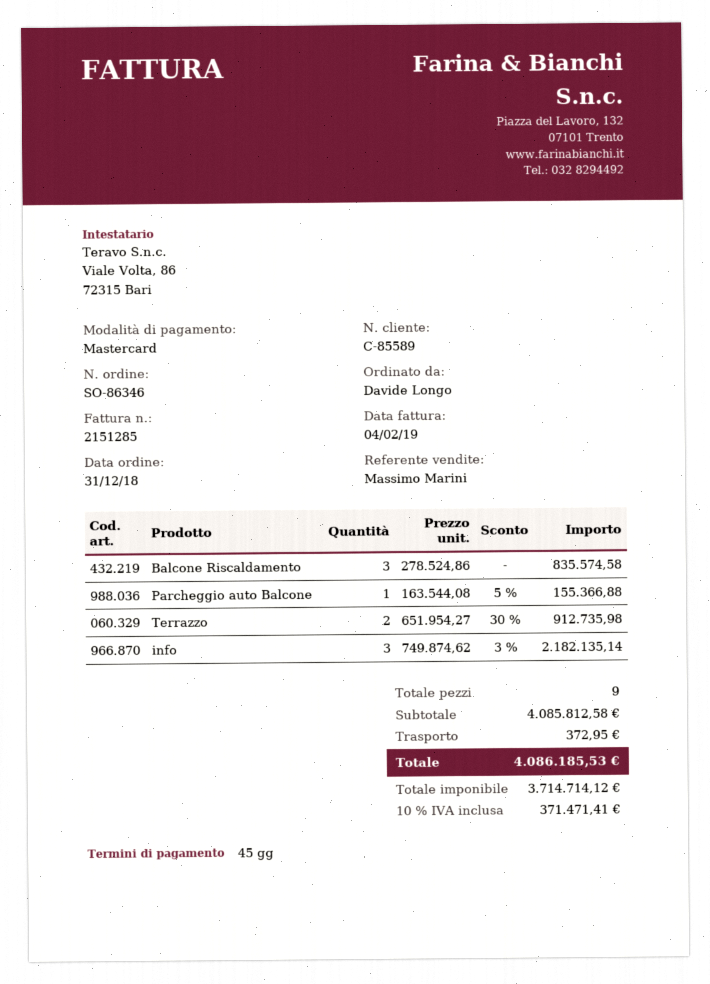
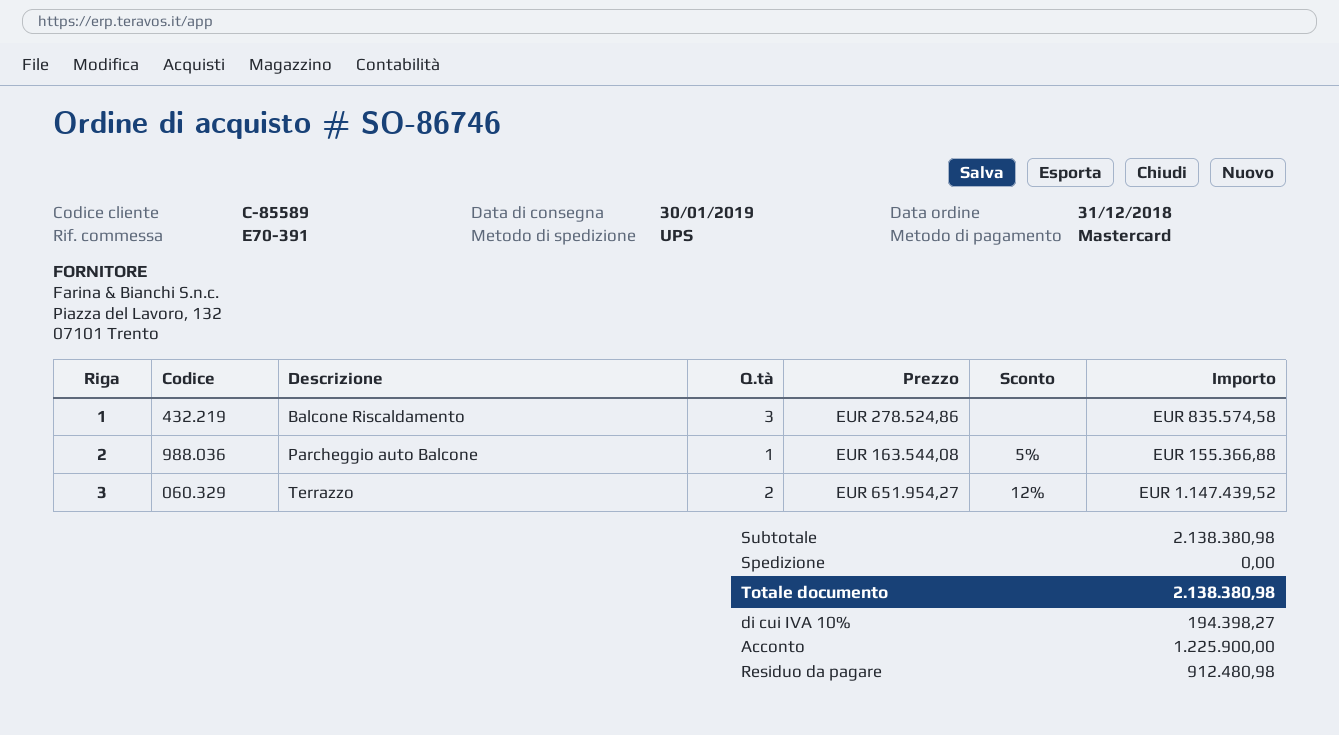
order number: SO-86346 -> SO-86746
Terrazzo: 2 x 651954.27 - 30% = 912735.98 -> 2 x 651954.27 - 12% = 1147439.52
info: 3 x 749874.62 - 3% = 2182135.14 -> none
subtotal: 4085812.58 -> 2138380.98
shipping: 372.95 -> 0.00
tax: 10% = 371471.41 -> 10% = 194398.27
total: 4086185.53 -> 2138380.98

